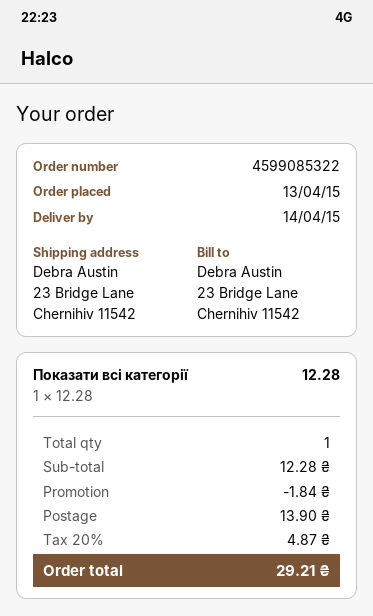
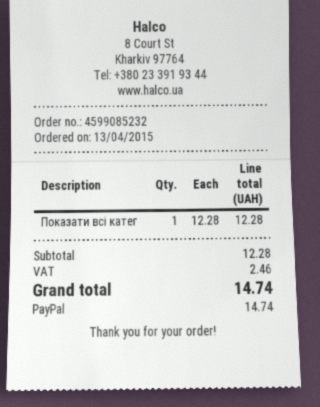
order number: 4599085322 -> 4599085232
discount: 1.84 -> none
shipping: 13.90 -> none
tax: 4.87 -> 2.46
total: 29.21 -> 14.74

